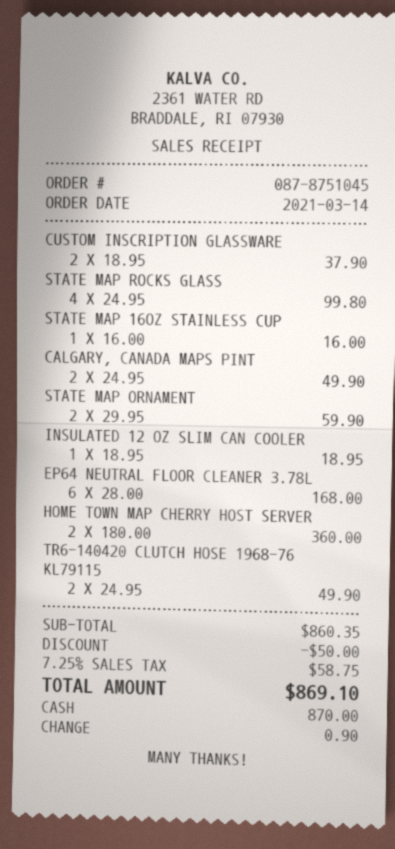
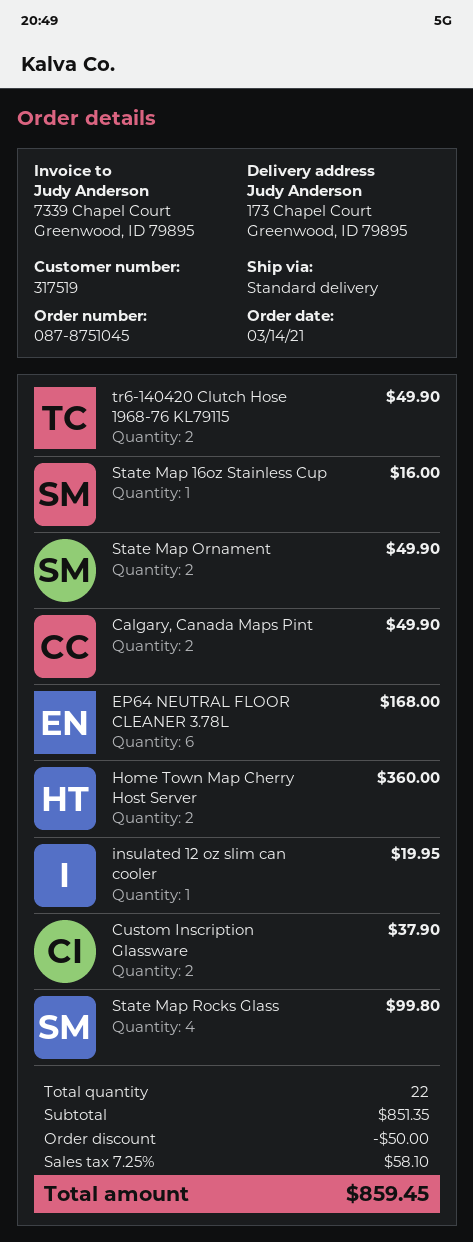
STATE MAP ORNAMENT: 2 for 59.90 -> 2 for 49.90
INSULATED 12 OZ SLIM CAN COOLER: 1 for 18.95 -> 1 for 19.95
subtotal: 860.35 -> 851.35
tax: 7.25% = 58.75 -> 7.25% = 58.10
total: 869.10 -> 859.45

